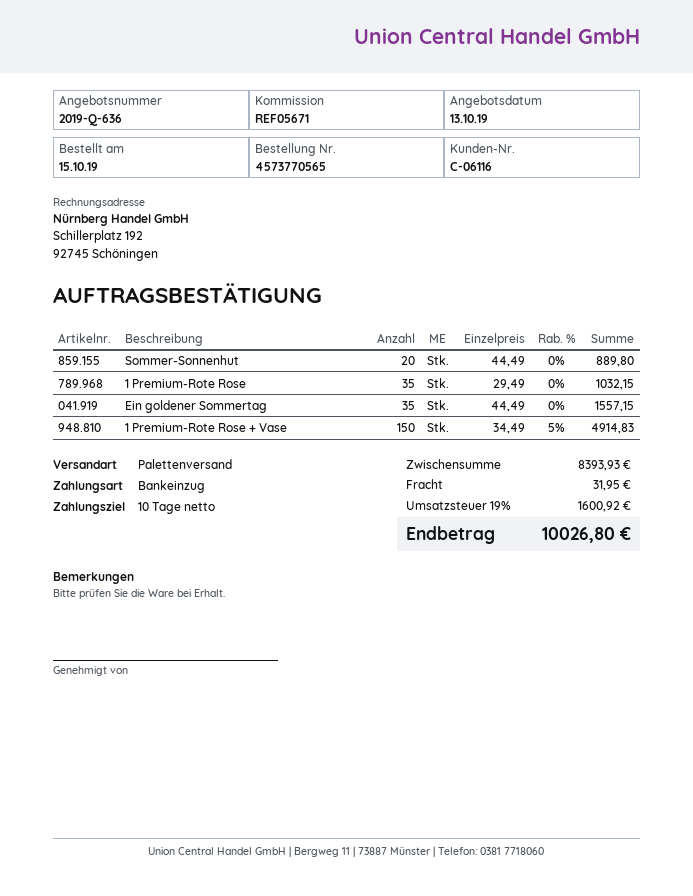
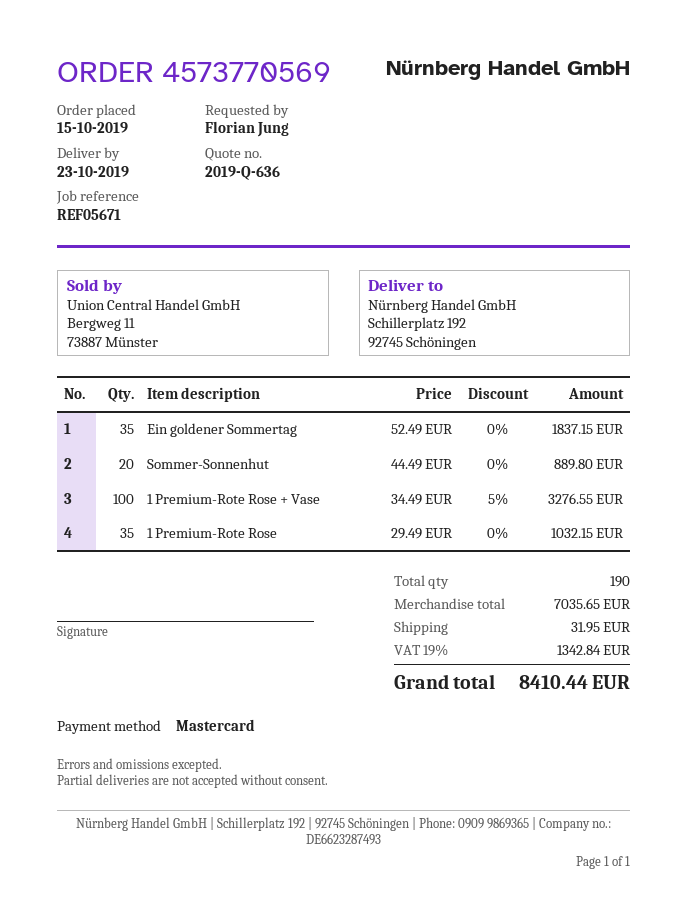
order number: 4573770565 -> 4573770569
payment method: direct debit -> Mastercard
Ein goldener Sommertag: 35 x 44.49 = 1557.15 -> 35 x 52.49 = 1837.15
1 Premium-Rote Rose + Vase: 150 x 34.49 - 5% = 4914.83 -> 100 x 34.49 - 5% = 3276.55
subtotal: 8393.93 -> 7035.65
tax: 19% = 1600.92 -> 19% = 1342.84
total: 10026.80 -> 8410.44

